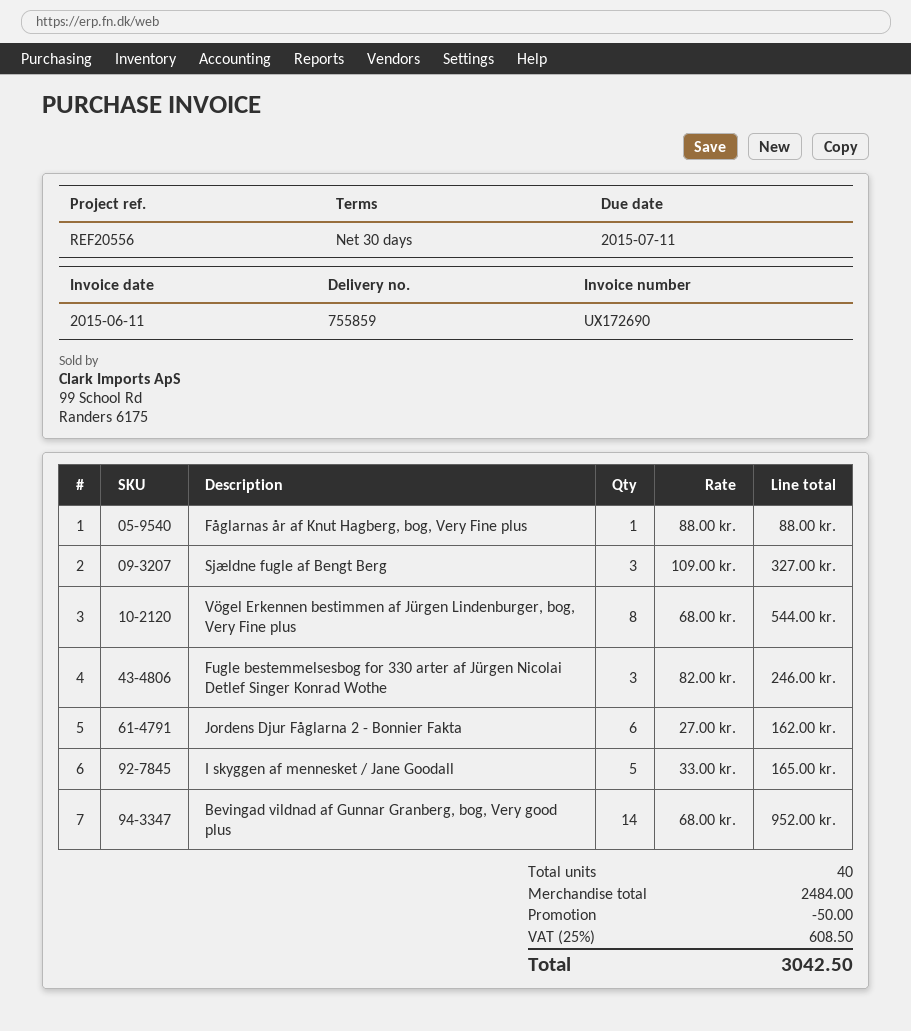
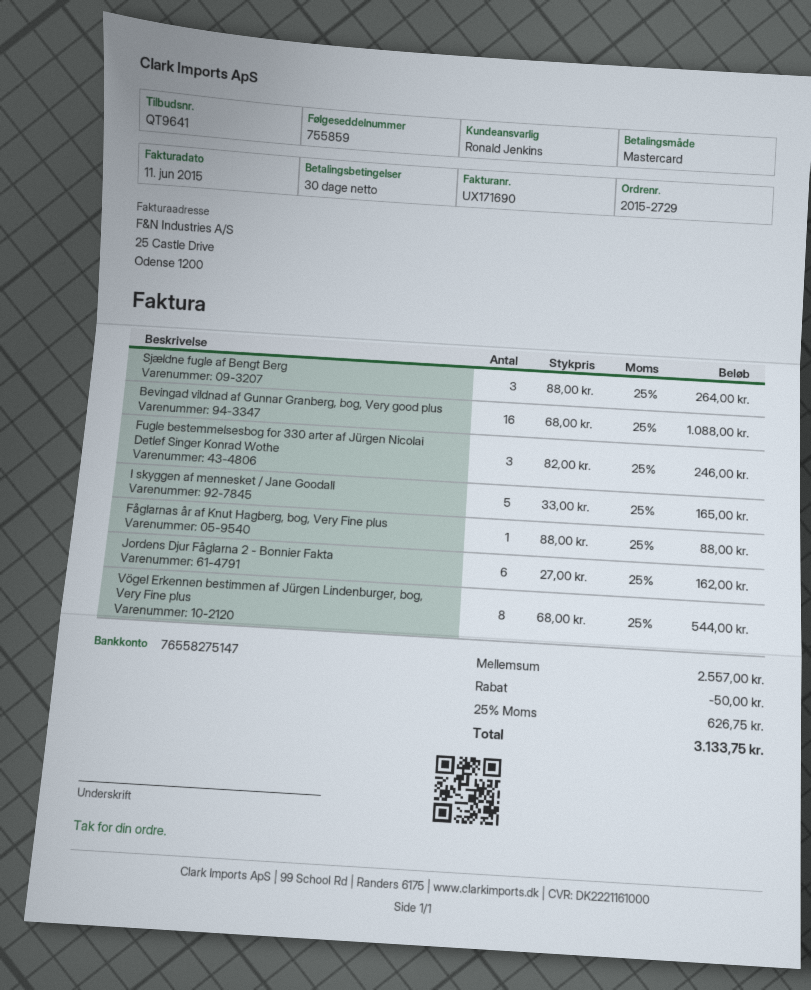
invoice number: UX172690 -> UX171690
Sjældne fugle af Bengt Berg: 3 x 109.00 = 327.00 -> 3 x 88.00 = 264.00
Bevingad vildnad af Gunnar Granberg, bog, Very good plus: 14 x 68.00 = 952.00 -> 16 x 68.00 = 1088.00
subtotal: 2484.00 -> 2557.00
tax: 25% = 608.50 -> 25% = 626.75
total: 3042.50 -> 3133.75

